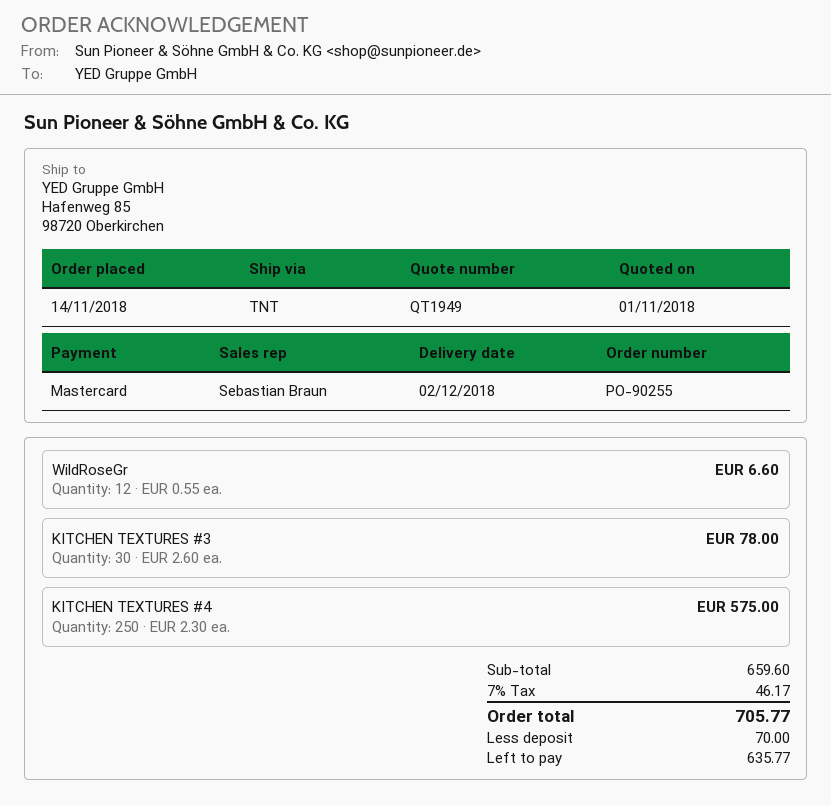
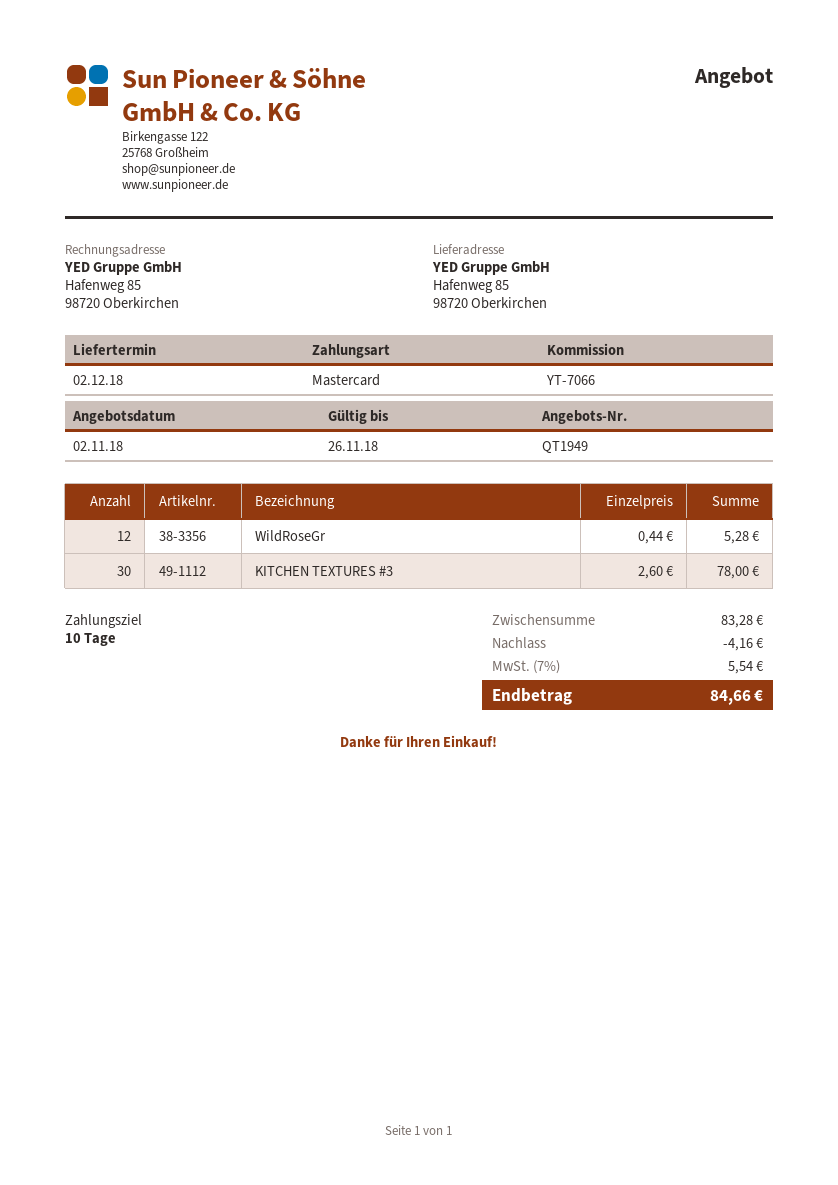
quote date: 2018-11-01 -> 2018-11-02
WildRoseGr: 12 x 0.55 = 6.60 -> 12 x 0.44 = 5.28
KITCHEN TEXTURES #4: 250 x 2.30 = 575.00 -> none
subtotal: 659.60 -> 83.28
discount: none -> 4.16
tax: 7% = 46.17 -> 7% = 5.54
total: 705.77 -> 84.66

